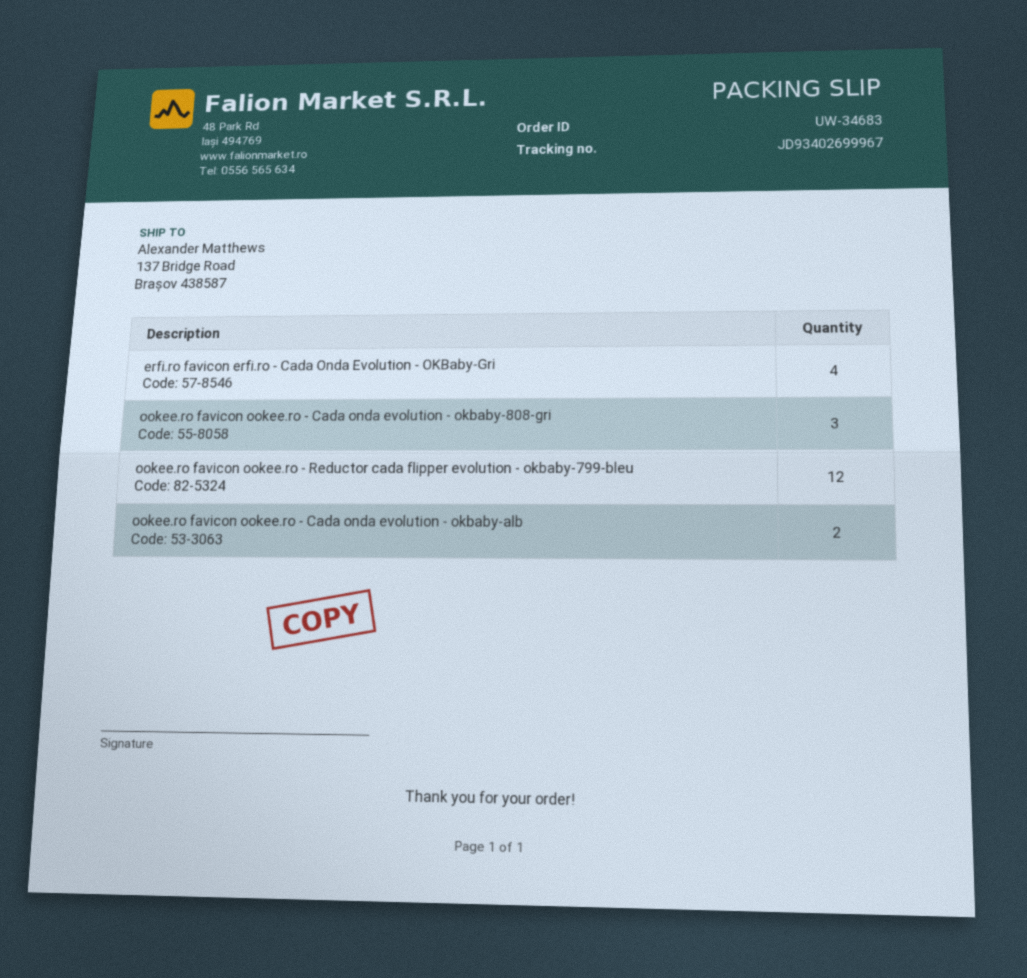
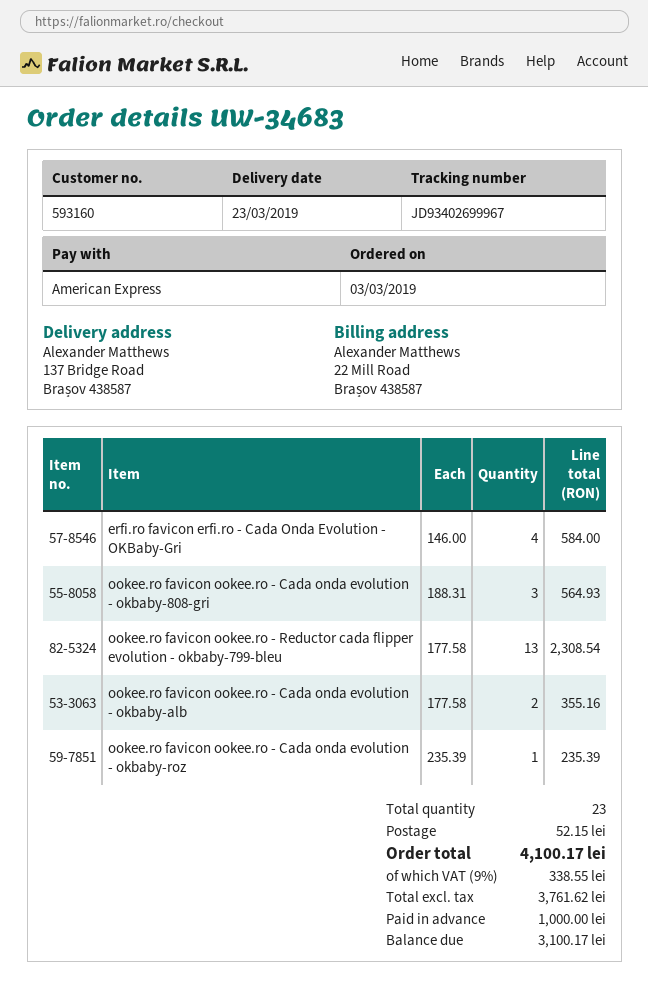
ookee.ro favicon ookee.ro - Reductor cada flipper evolution - okbaby-799-bleu: 12 -> 13
ookee.ro favicon ookee.ro - Cada onda evolution - okbaby-roz: none -> 1

